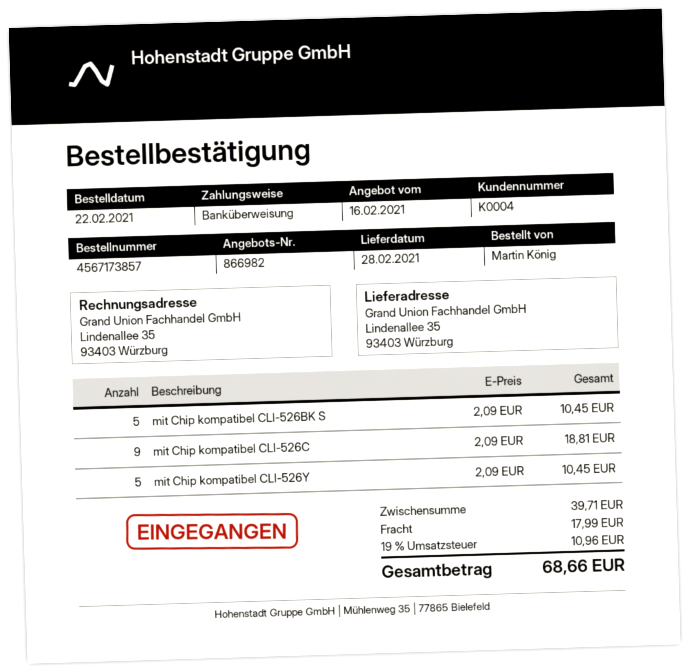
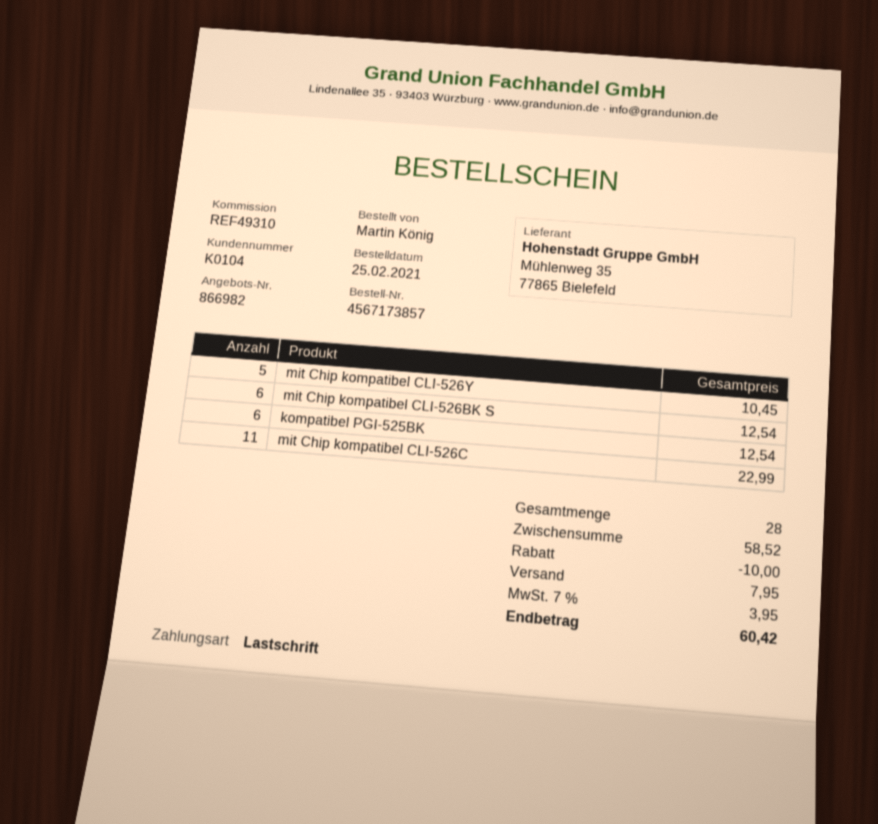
order date: 2021-02-22 -> 2021-02-25
customer number: K0004 -> K0104
payment method: bank transfer -> direct debit
mit Chip kompatibel CLI-526BK S: 5 for 10.45 -> 6 for 12.54
mit Chip kompatibel CLI-526C: 9 for 18.81 -> 11 for 22.99
kompatibel PGI-525BK: none -> 6 for 12.54
subtotal: 39.71 -> 58.52
discount: none -> 10.00
shipping: 17.99 -> 7.95
tax: 19% = 10.96 -> 7% = 3.95
total: 68.66 -> 60.42

